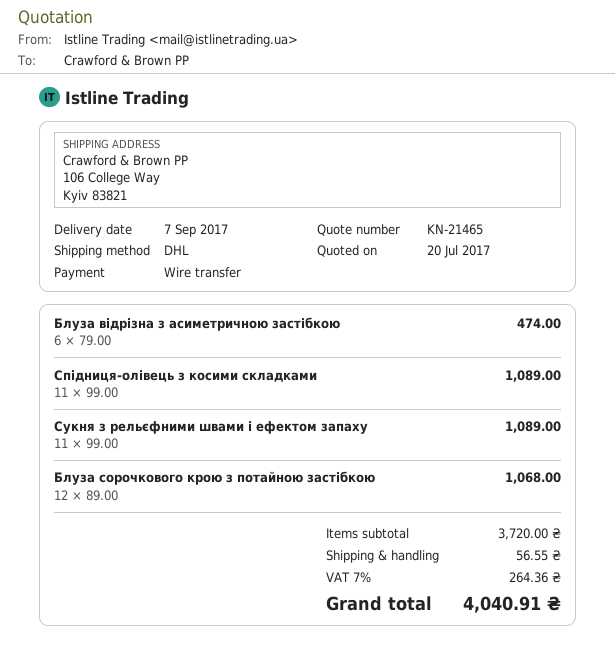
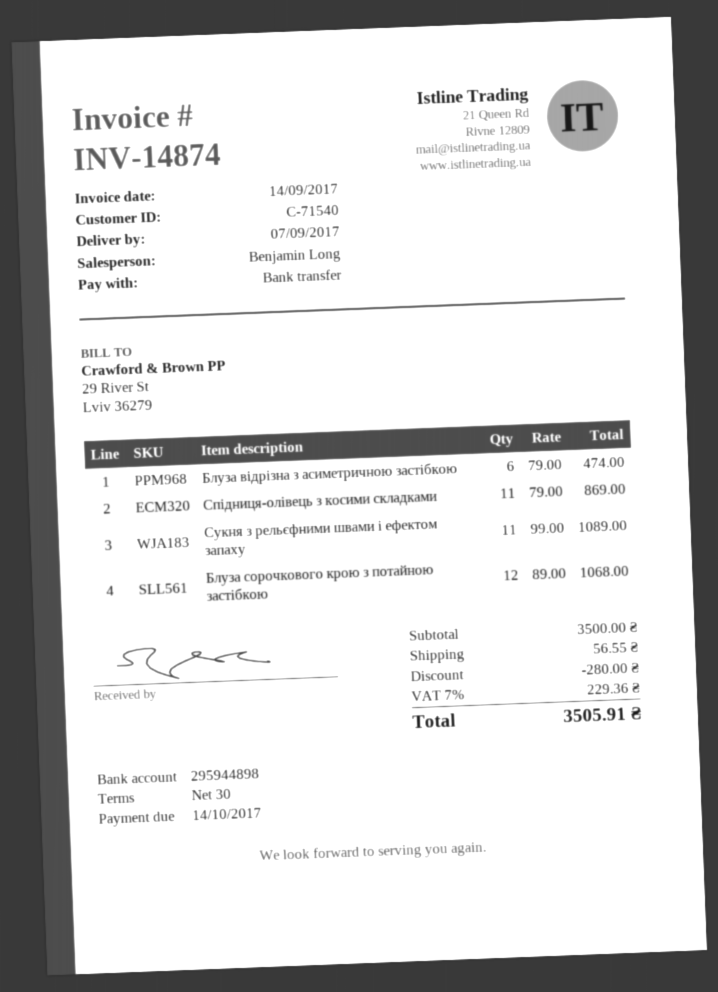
Спідниця-олівець з косими складками: 11 x 99.00 = 1089.00 -> 11 x 79.00 = 869.00
subtotal: 3720.00 -> 3500.00
discount: none -> 280.00
tax: 7% = 264.36 -> 7% = 229.36
total: 4040.91 -> 3505.91

